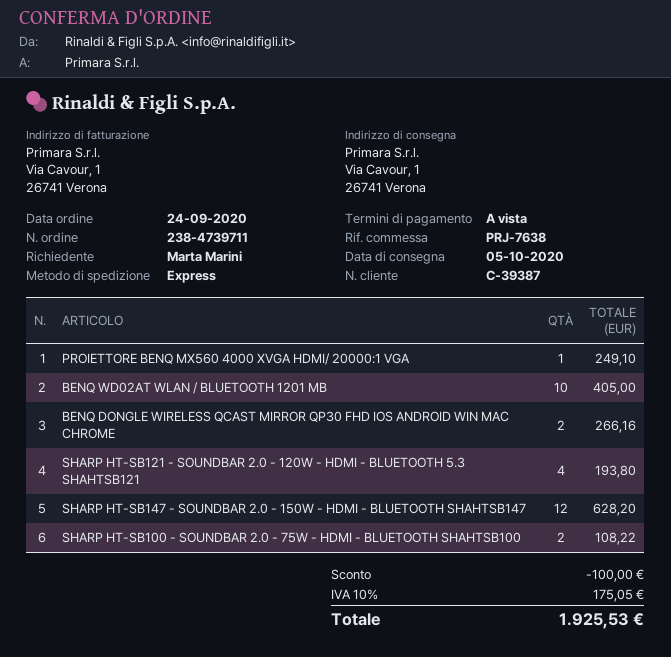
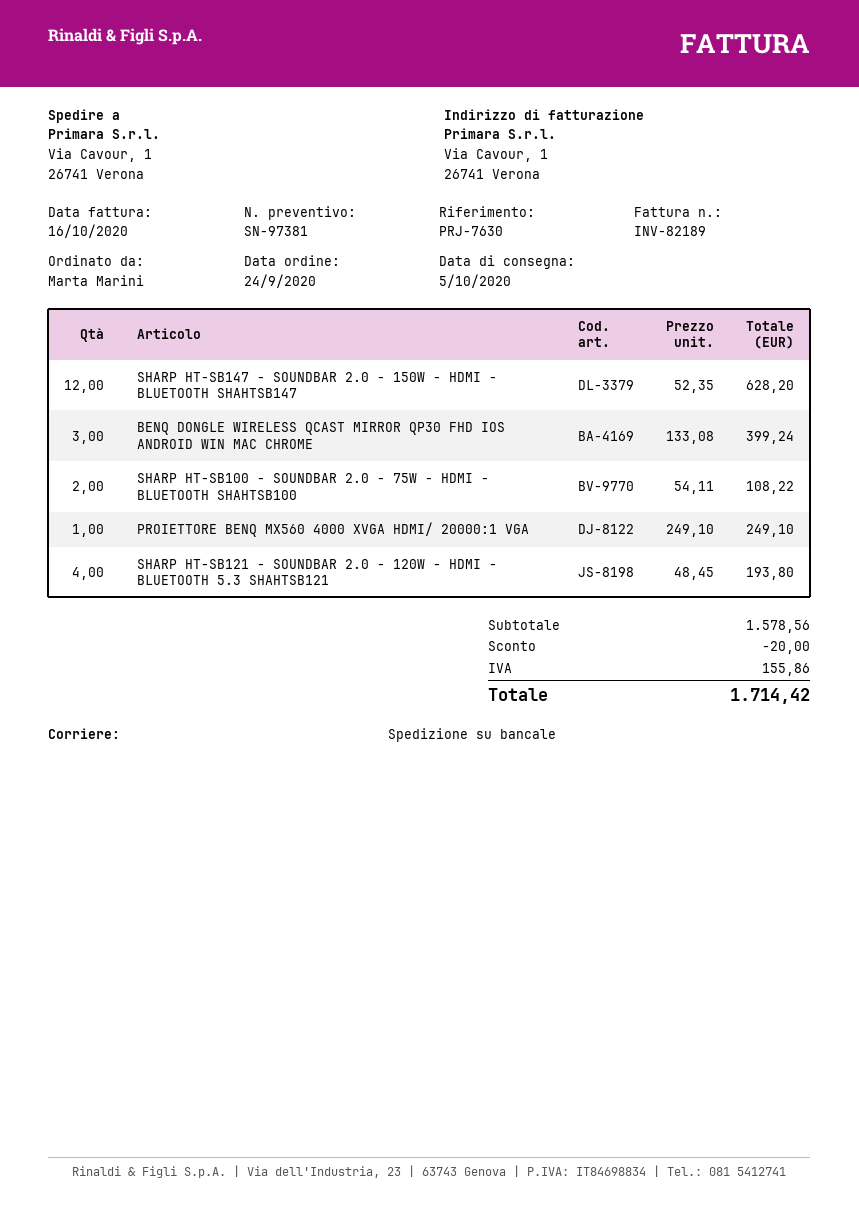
reference: PRJ-7638 -> PRJ-7630
shipping method: express -> pallet freight
BENQ WD02AT WLAN / BLUETOOTH 1201 MB: 10 for 405.00 -> none
BENQ DONGLE WIRELESS QCAST MIRROR QP30 FHD IOS ANDROID WIN MAC CHROME: 2 for 266.16 -> 3 for 399.24
discount: 100.00 -> 20.00
tax: 175.05 -> 155.86
total: 1925.53 -> 1714.42

